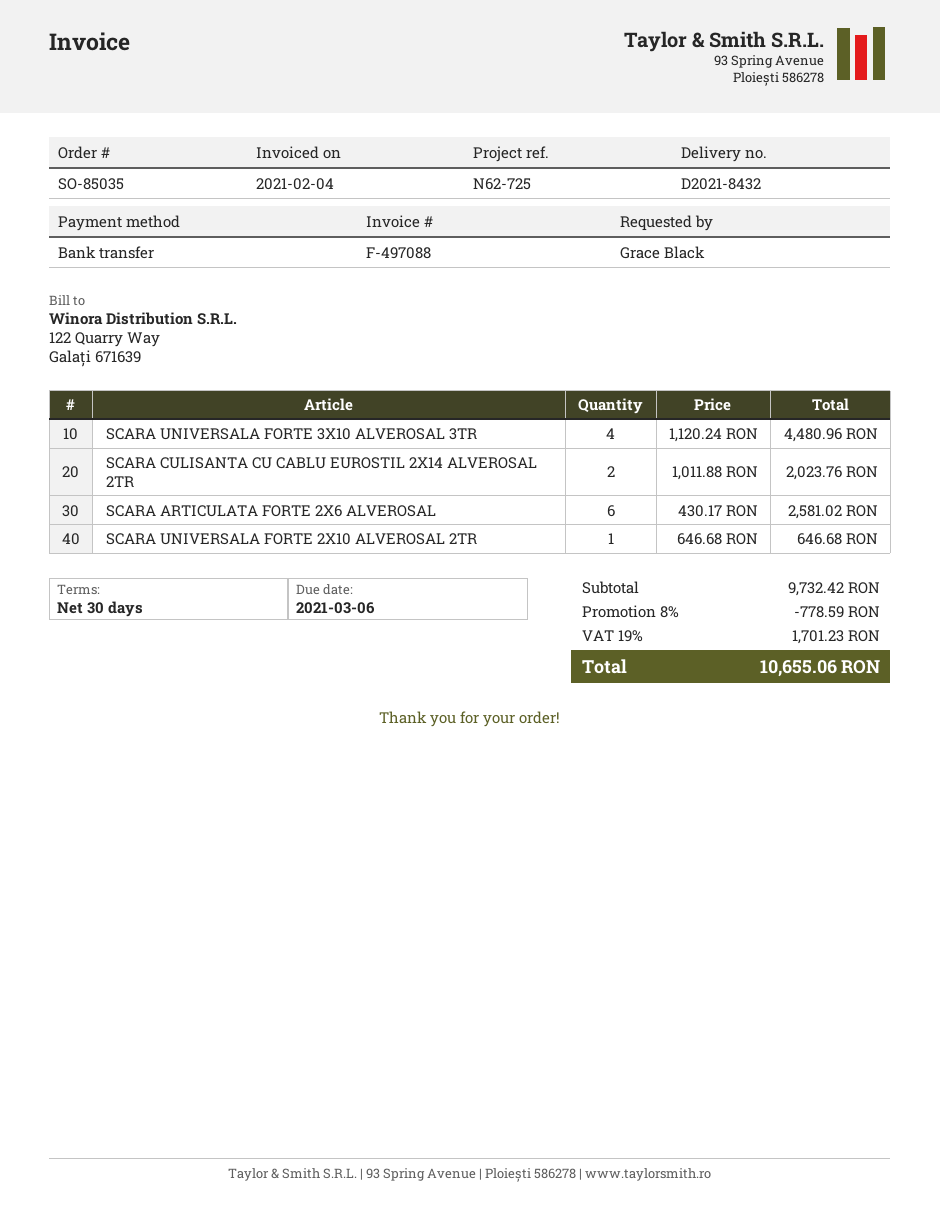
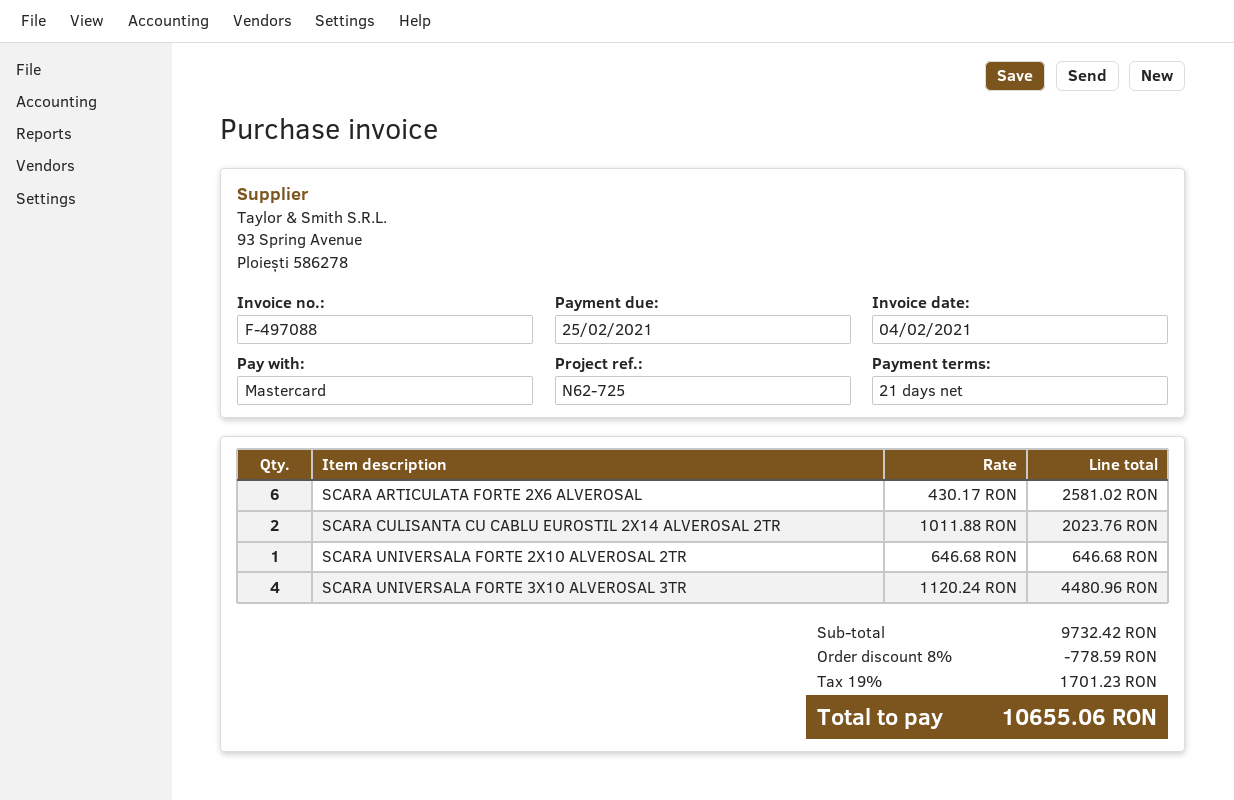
payment terms: 30 days -> 21 days
due date: 2021-03-06 -> 2021-02-25
payment method: bank transfer -> Mastercard

